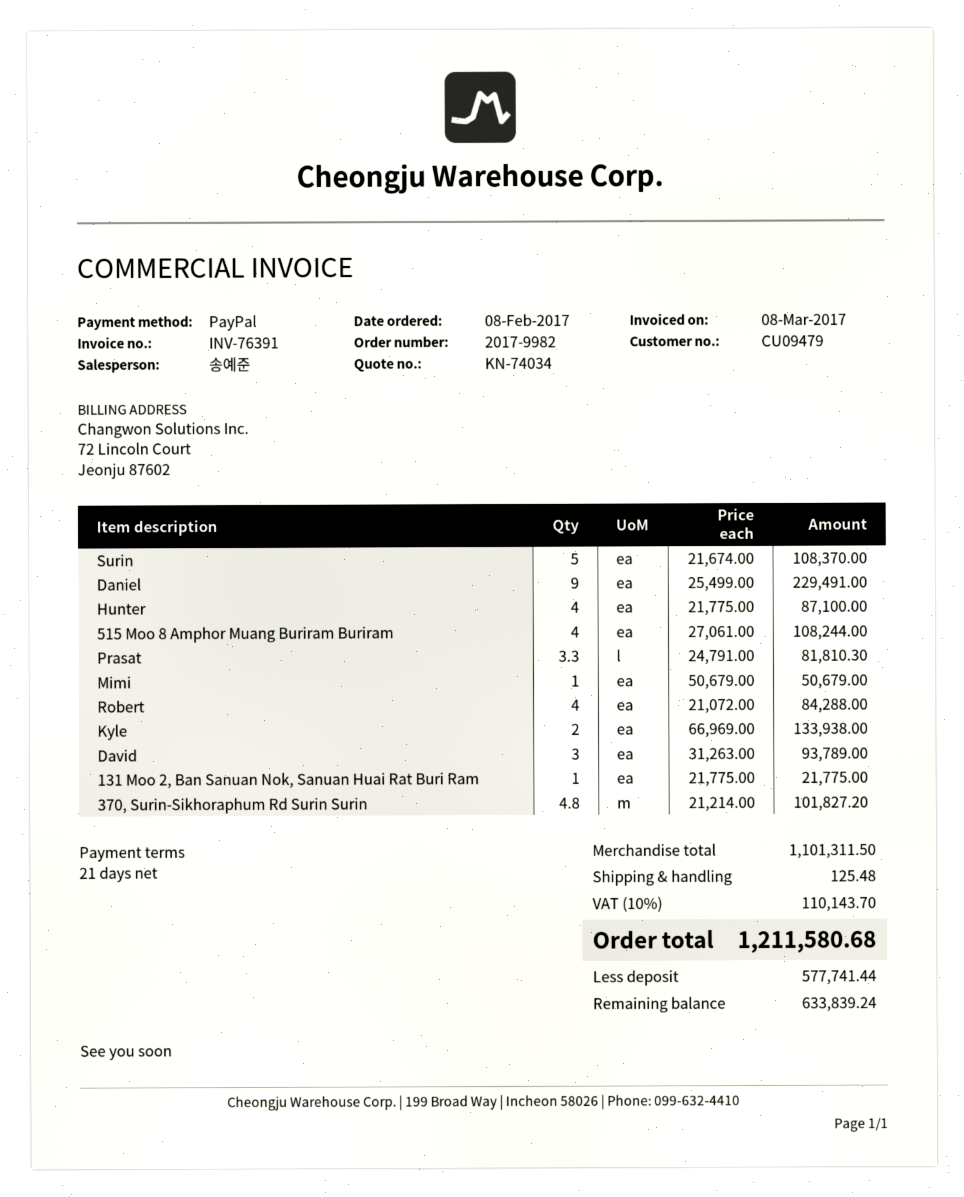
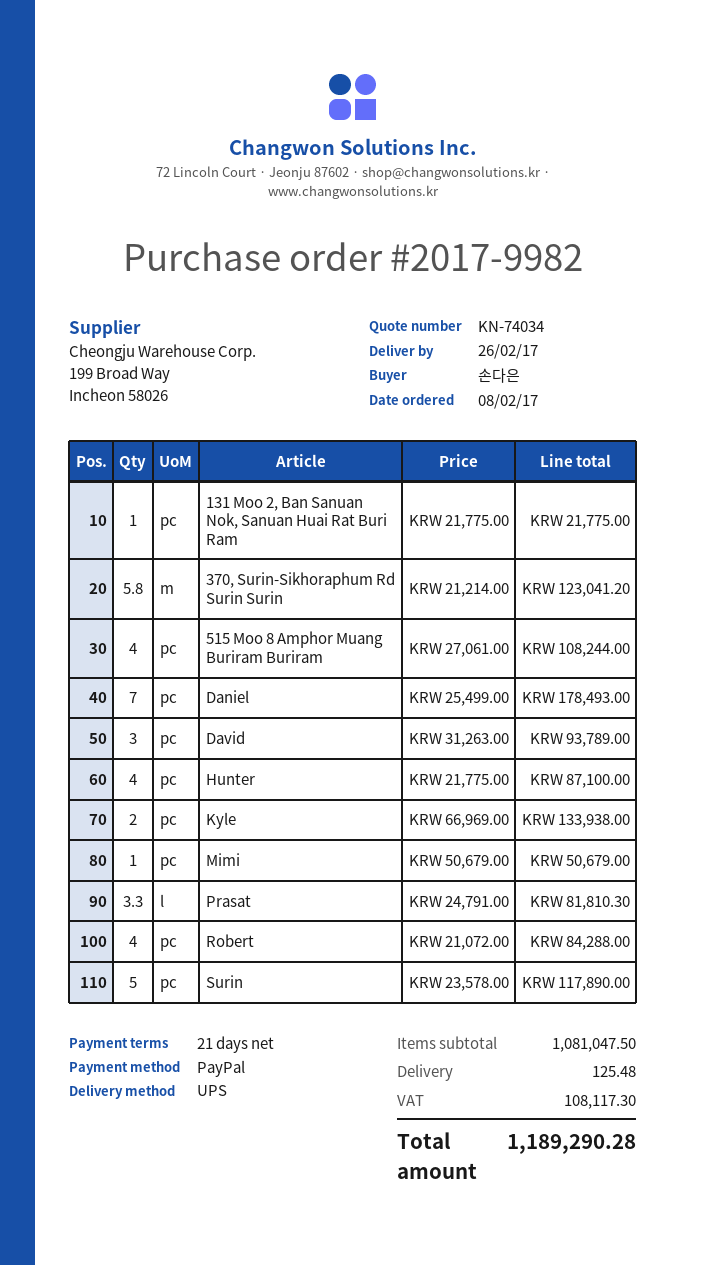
Surin: 5 x 21674.00 = 108370.00 -> 5 x 23578.00 = 117890.00
Daniel: 9 x 25499.00 = 229491.00 -> 7 x 25499.00 = 178493.00
370, Surin-Sikhoraphum Rd Surin Surin: 4.8 x 21214.00 = 101827.20 -> 5.8 x 21214.00 = 123041.20
subtotal: 1101311.50 -> 1081047.50
tax: 110143.70 -> 108117.30
total: 1211580.68 -> 1189290.28

